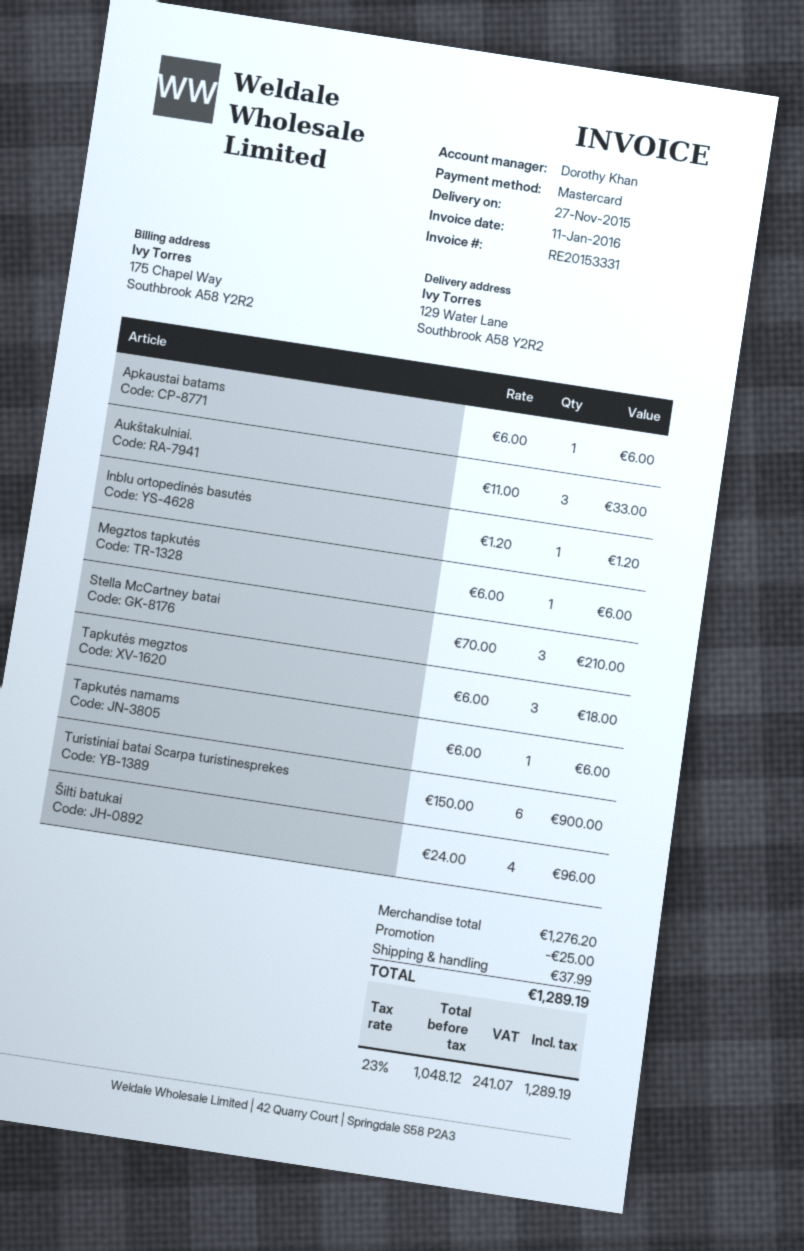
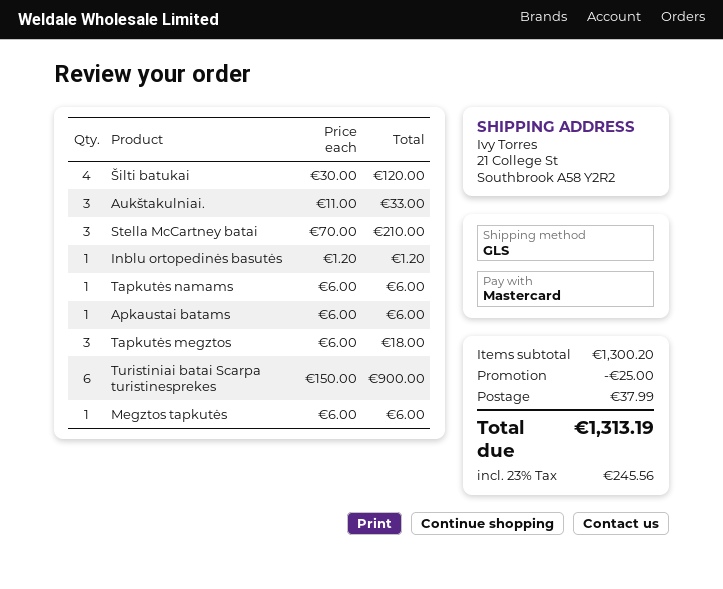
ship to: 129 Water Lane, Southbrook A58 Y2R2 -> 21 College St, Southbrook A58 Y2R2
Šilti batukai: 4 x 24.00 = 96.00 -> 4 x 30.00 = 120.00
subtotal: 1276.20 -> 1300.20
tax: 23% = 241.07 -> 23% = 245.56
total: 1289.19 -> 1313.19

